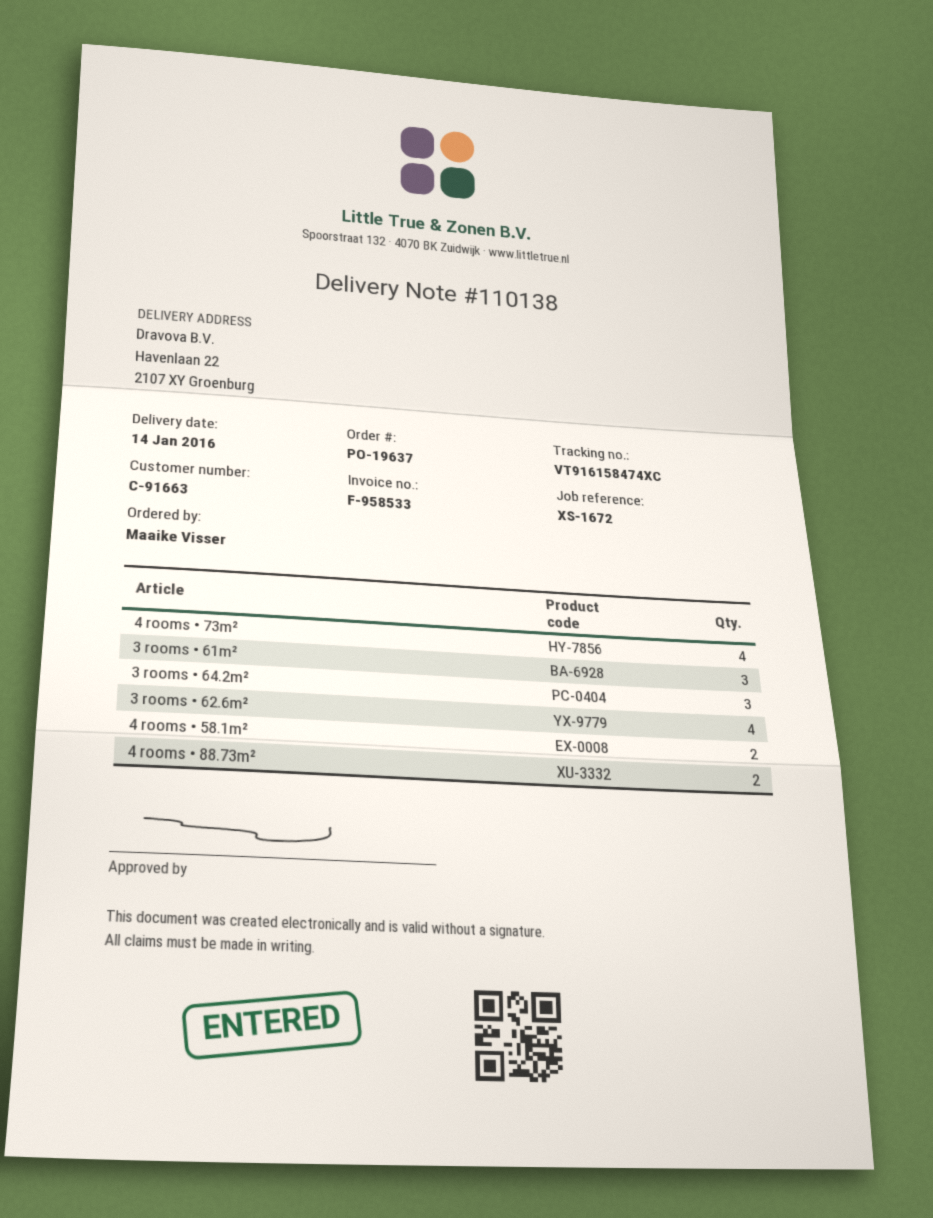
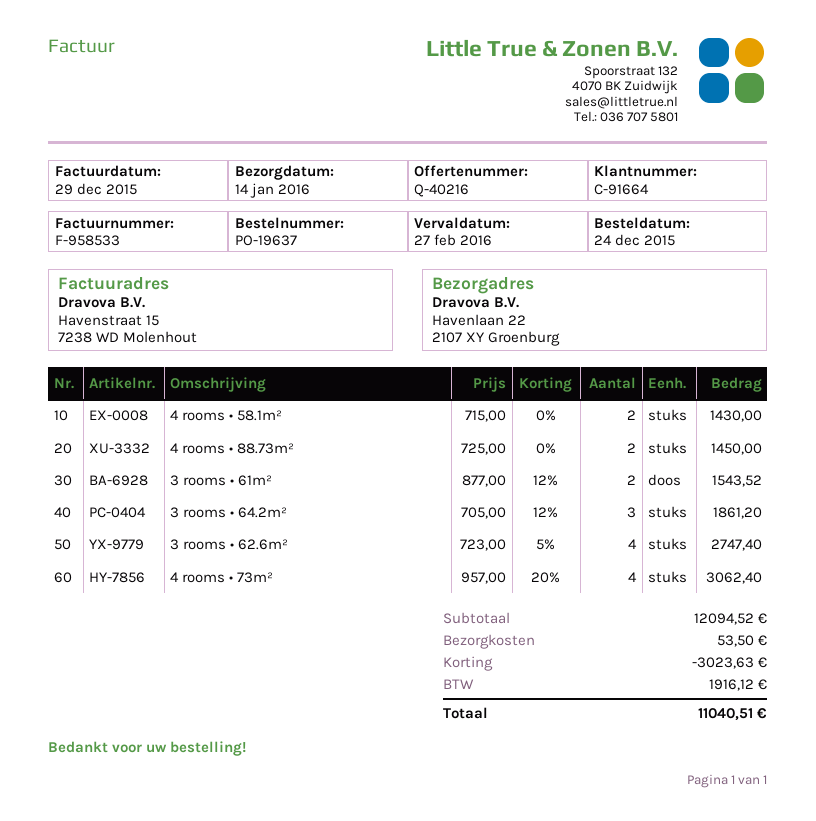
customer number: C-91663 -> C-91664
3 rooms • 61m²: 3 -> 2

